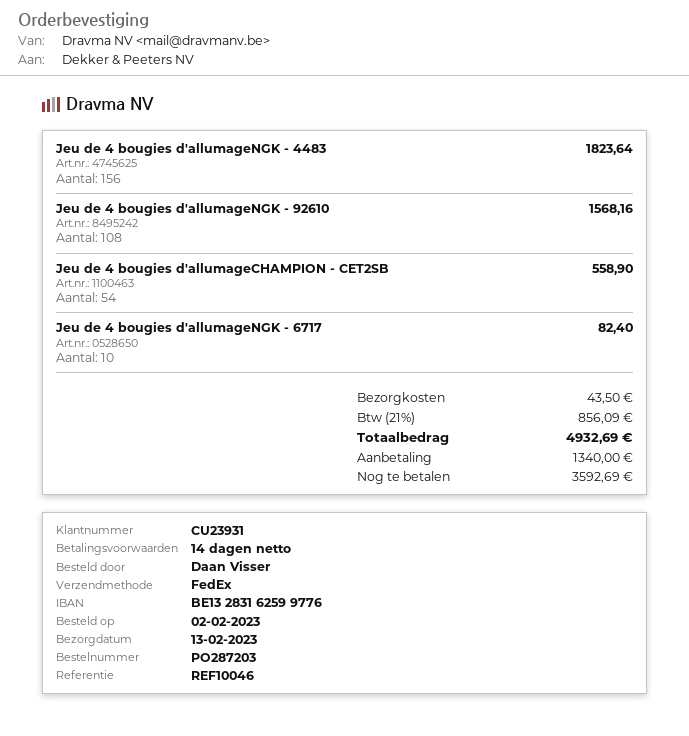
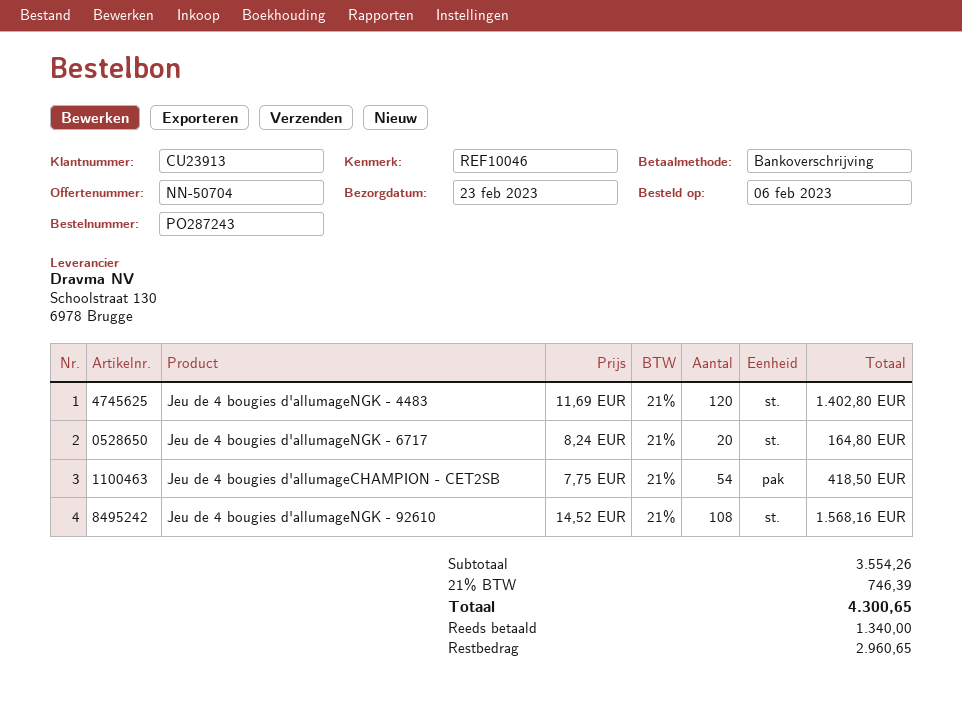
order number: PO287203 -> PO287243
order date: 2023-02-02 -> 2023-02-06
delivery date: 2023-02-13 -> 2023-02-23
customer number: CU23931 -> CU23913
Jeu de 4 bougies d'allumageNGK - 4483: 156 for 1823.64 -> 120 for 1402.80
Jeu de 4 bougies d'allumageCHAMPION - CET2SB: 54 for 558.90 -> 54 for 418.50
Jeu de 4 bougies d'allumageNGK - 6717: 10 for 82.40 -> 20 for 164.80
shipping: 43.50 -> none
tax: 21% = 856.09 -> 21% = 746.39
total: 4932.69 -> 4300.65
balance: 3592.69 -> 2960.65

